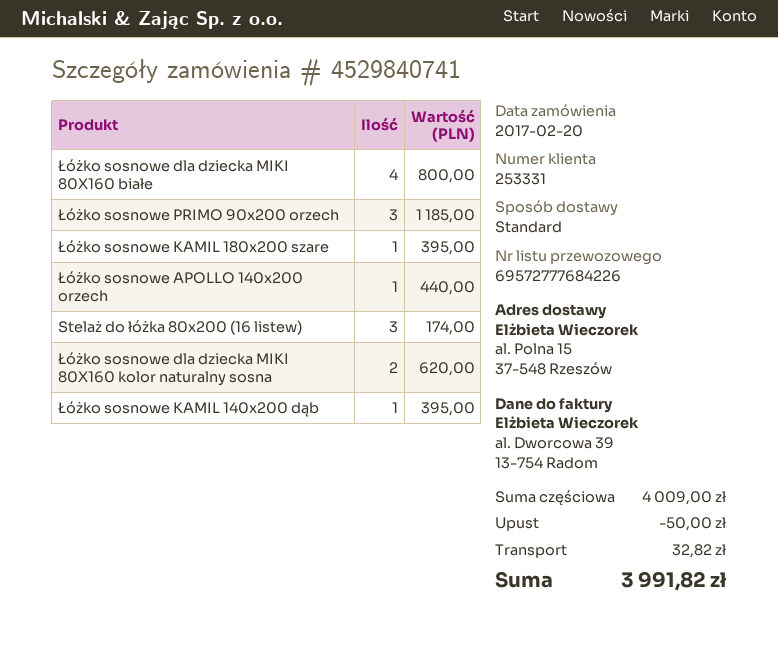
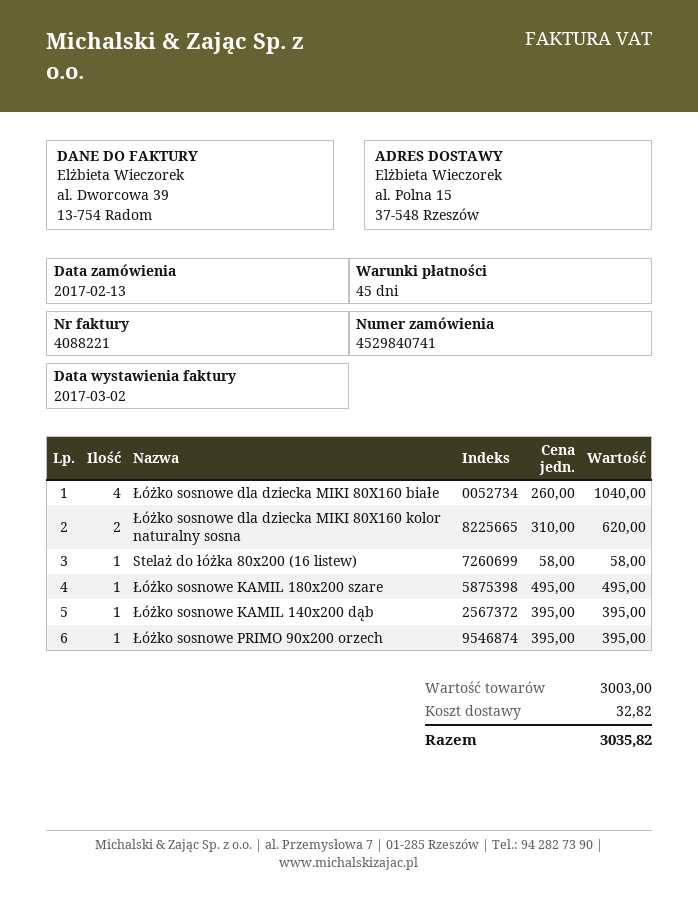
order date: 2017-02-20 -> 2017-02-13
Łóżko sosnowe dla dziecka MIKI 80X160 białe: 4 for 800.00 -> 4 for 1040.00
Łóżko sosnowe PRIMO 90x200 orzech: 3 for 1185.00 -> 1 for 395.00
Łóżko sosnowe KAMIL 180x200 szare: 1 for 395.00 -> 1 for 495.00
Łóżko sosnowe APOLLO 140x200 orzech: 1 for 440.00 -> none
Stelaż do łóżka 80x200 (16 listew): 3 for 174.00 -> 1 for 58.00
subtotal: 4009.00 -> 3003.00
discount: 50.00 -> none
total: 3991.82 -> 3035.82

